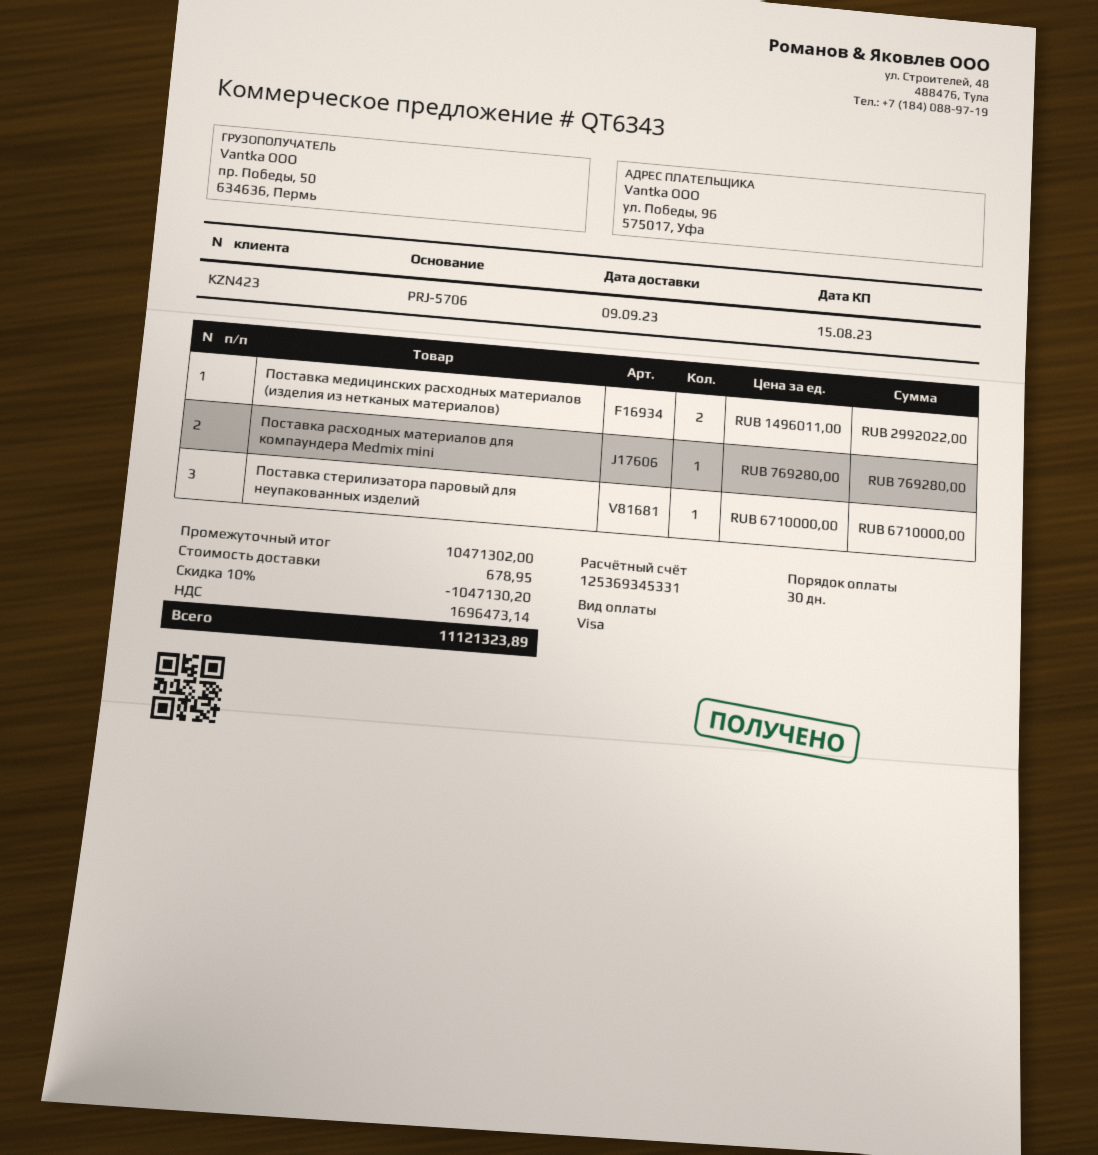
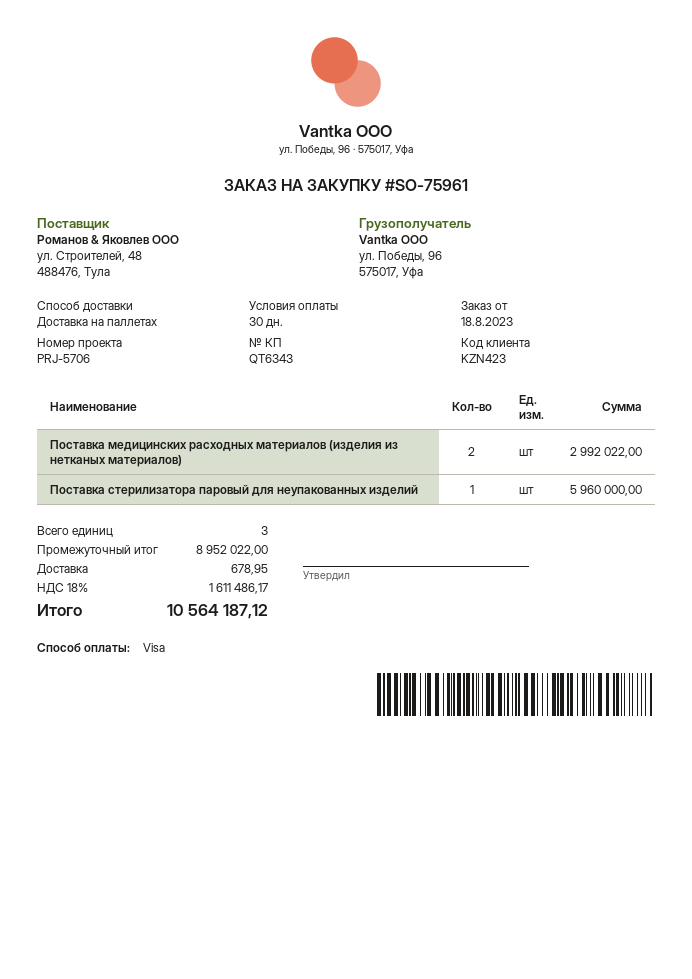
ship to: пр. Победы, 50, 634636, Пермь -> ул. Победы, 96, 575017, Уфа
Поставка расходных материалов для компаундера Medmix mini: 1 for 769280.00 -> none
Поставка стерилизатора паровый для неупакованных изделий: 1 for 6710000.00 -> 1 for 5960000.00
subtotal: 10471302.00 -> 8952022.00
discount: 10% = 1047130.20 -> none
tax: 1696473.14 -> 1611486.17
total: 11121323.89 -> 10564187.12

